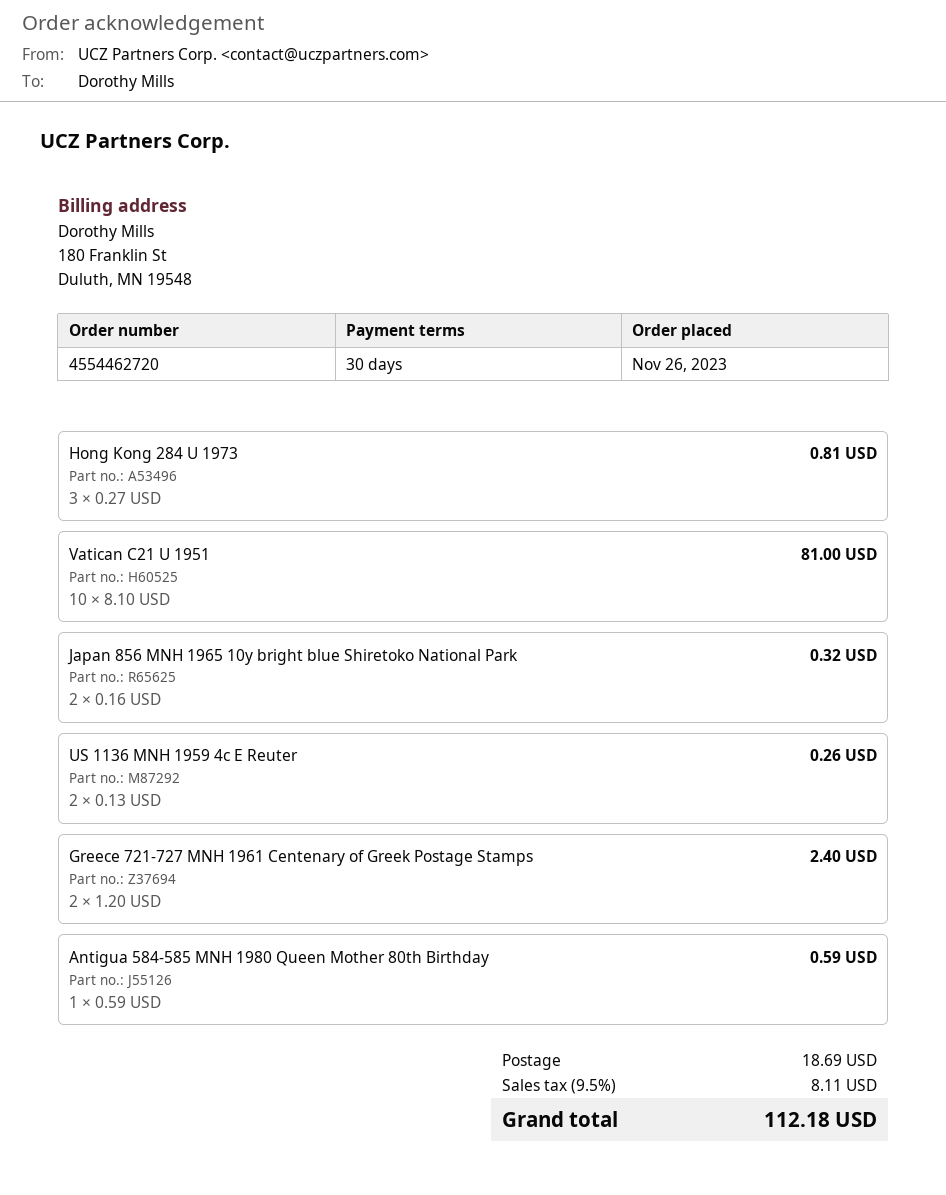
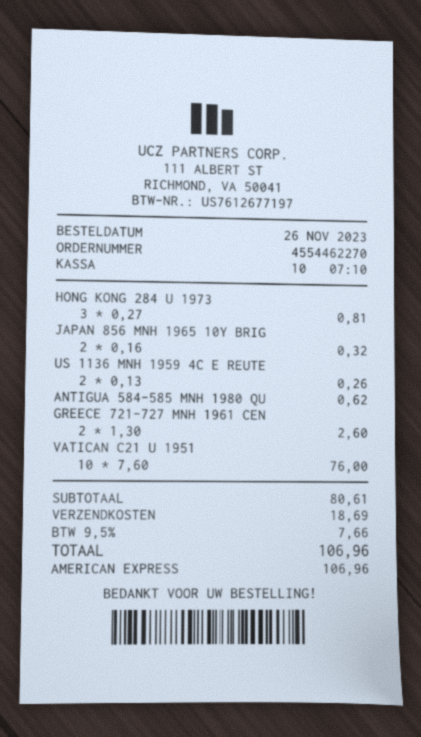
order number: 4554462720 -> 4554462270
Vatican C21 U 1951: 10 x 8.10 = 81.00 -> 10 x 7.60 = 76.00
Greece 721-727 MNH 1961 Centenary of Greek Postage Stamps: 2 x 1.20 = 2.40 -> 2 x 1.30 = 2.60
Antigua 584-585 MNH 1980 Queen Mother 80th Birthday: 1 x 0.59 = 0.59 -> 1 x 0.62 = 0.62
tax: 9.5% = 8.11 -> 9.5% = 7.66
total: 112.18 -> 106.96

